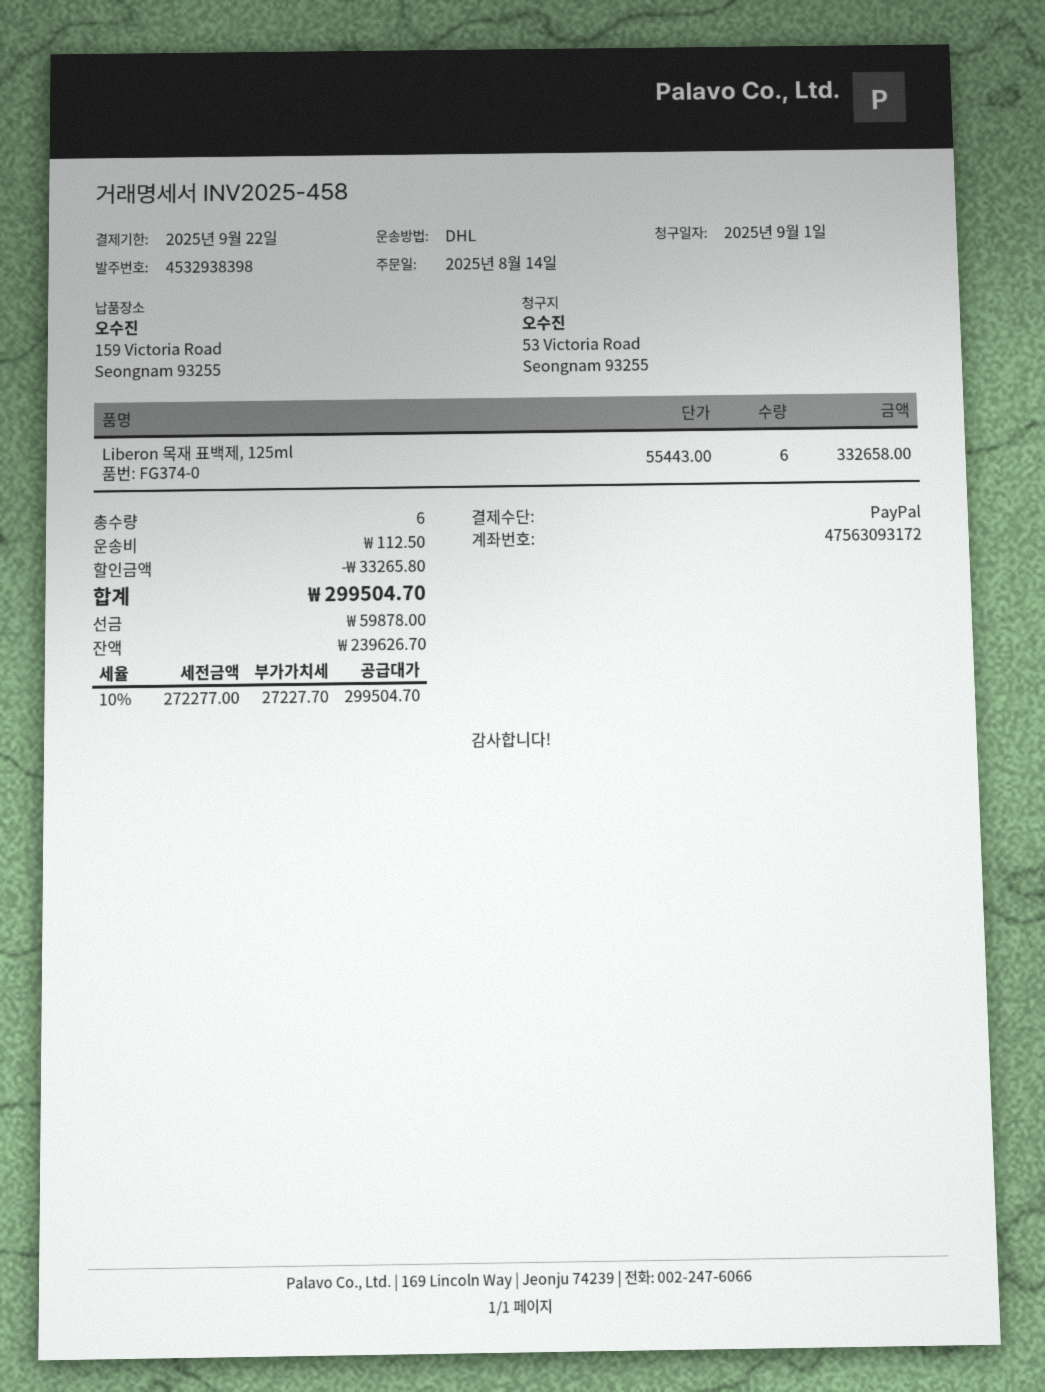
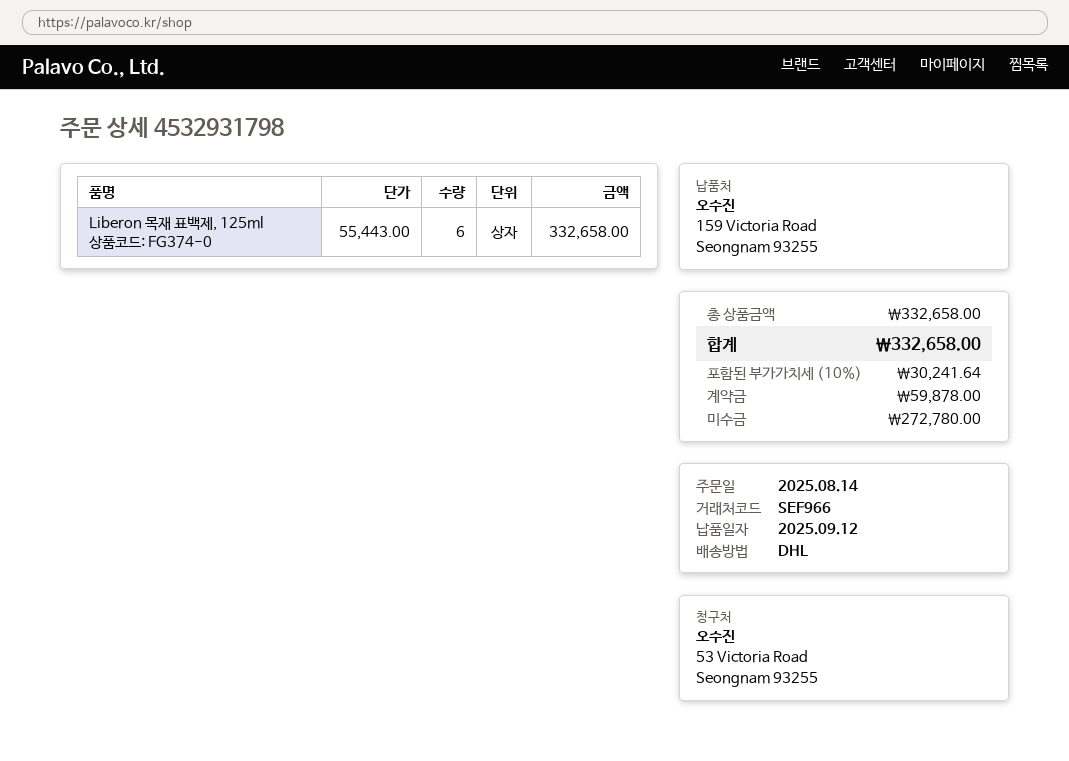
order number: 4532938398 -> 4532931798
discount: 33265.80 -> none
shipping: 112.50 -> none
tax: 10% = 27227.70 -> 10% = 30241.64
total: 299504.70 -> 332658.00
balance: 239626.70 -> 272780.00

